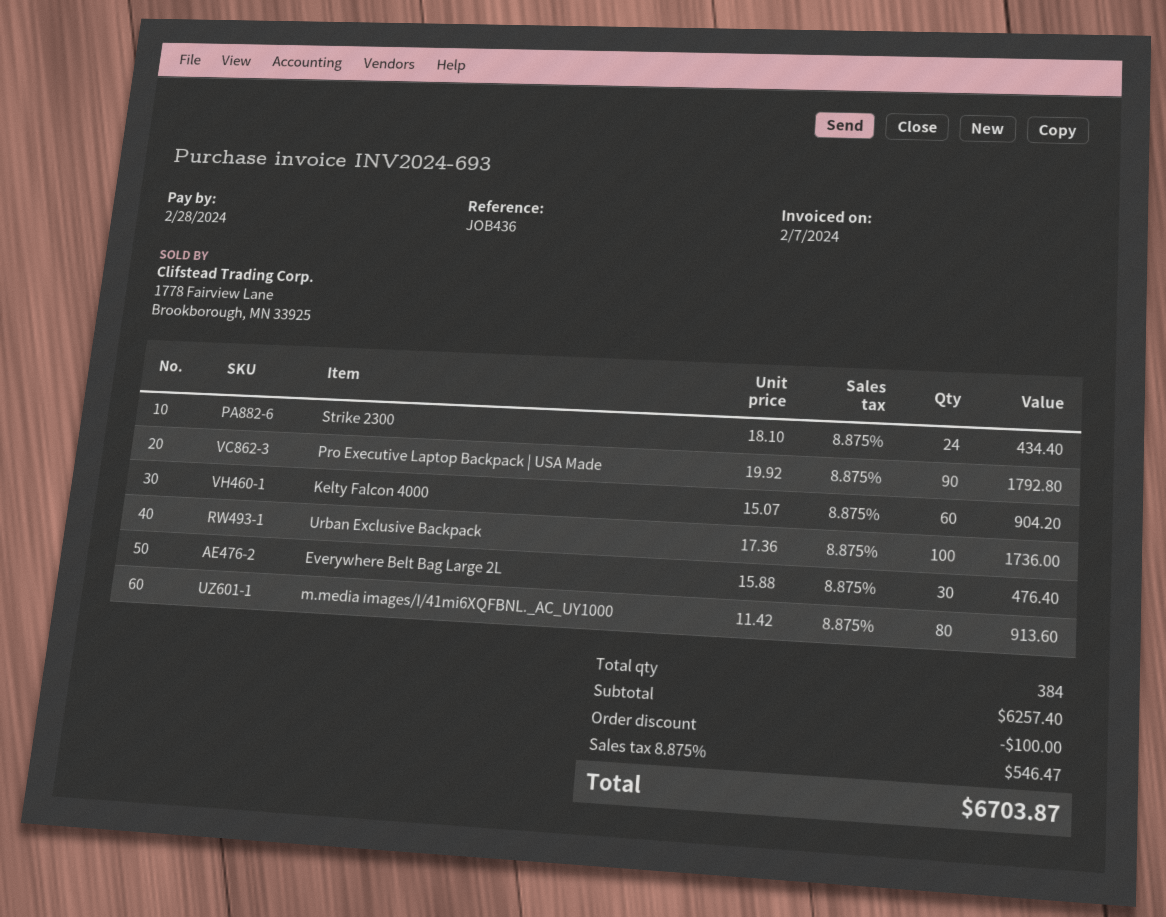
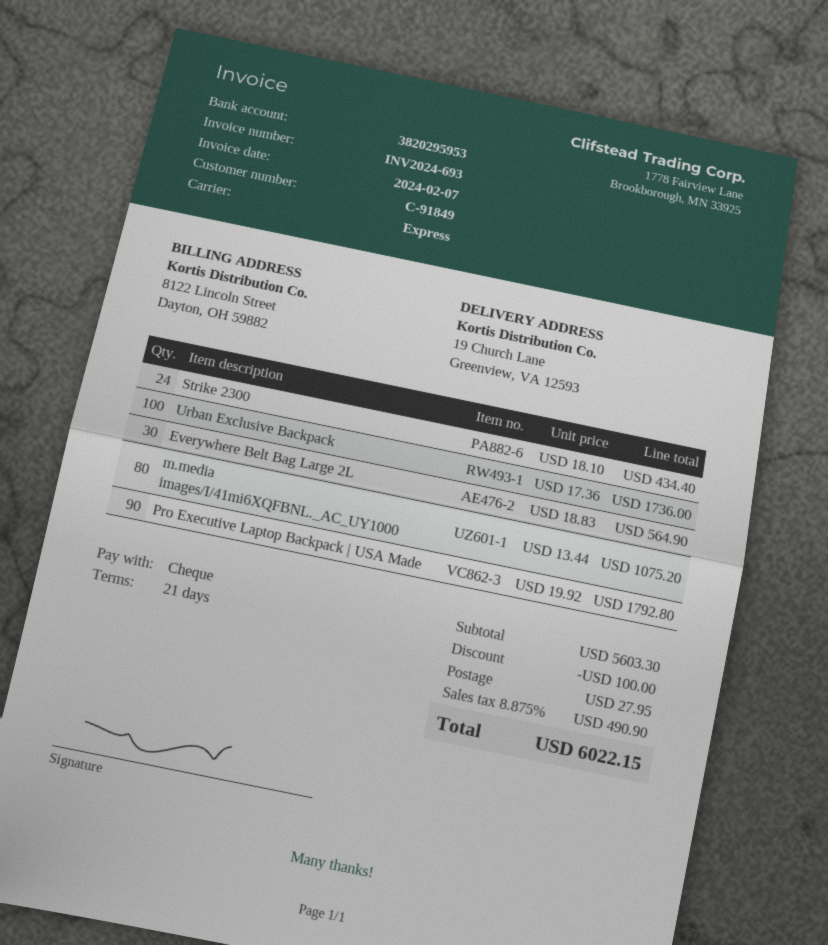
Kelty Falcon 4000: 60 x 15.07 = 904.20 -> none
Everywhere Belt Bag Large 2L: 30 x 15.88 = 476.40 -> 30 x 18.83 = 564.90
m.media images/I/41mi6XQFBNL._AC_UY1000: 80 x 11.42 = 913.60 -> 80 x 13.44 = 1075.20
subtotal: 6257.40 -> 5603.30
shipping: none -> 27.95
tax: 8.875% = 546.47 -> 8.875% = 490.90
total: 6703.87 -> 6022.15

